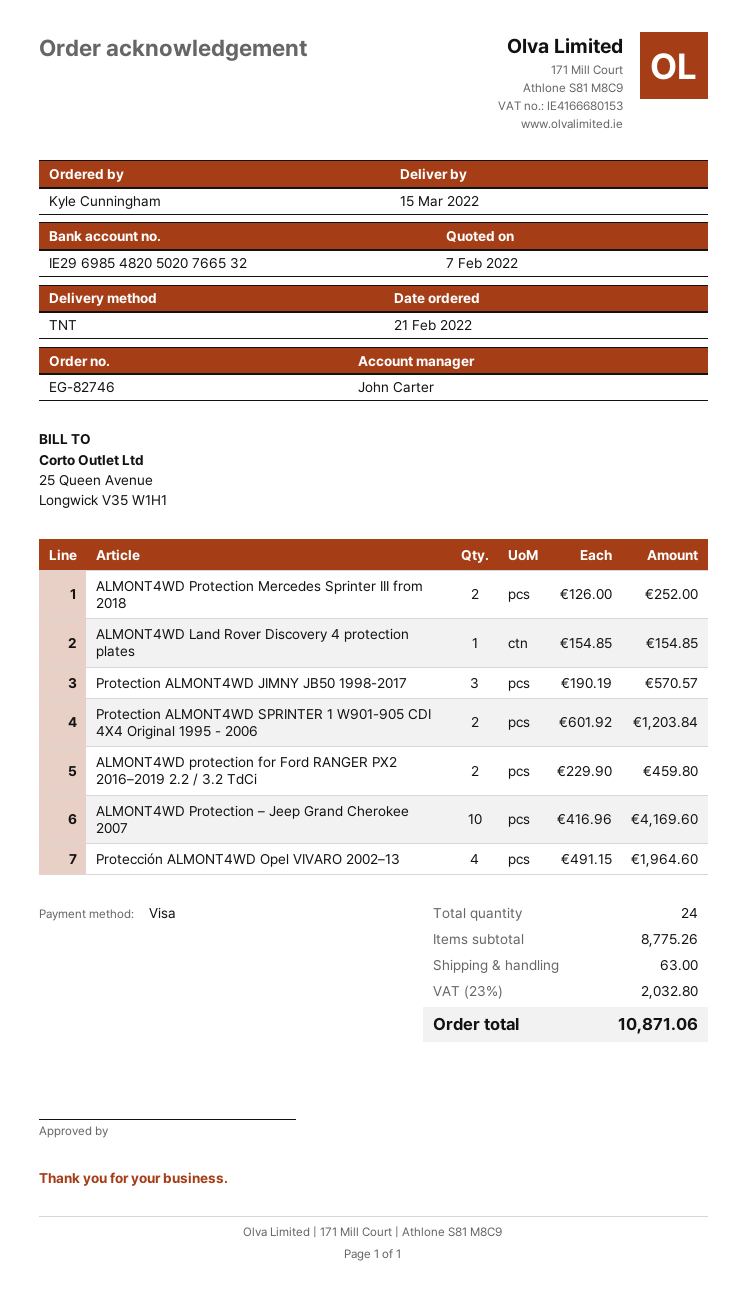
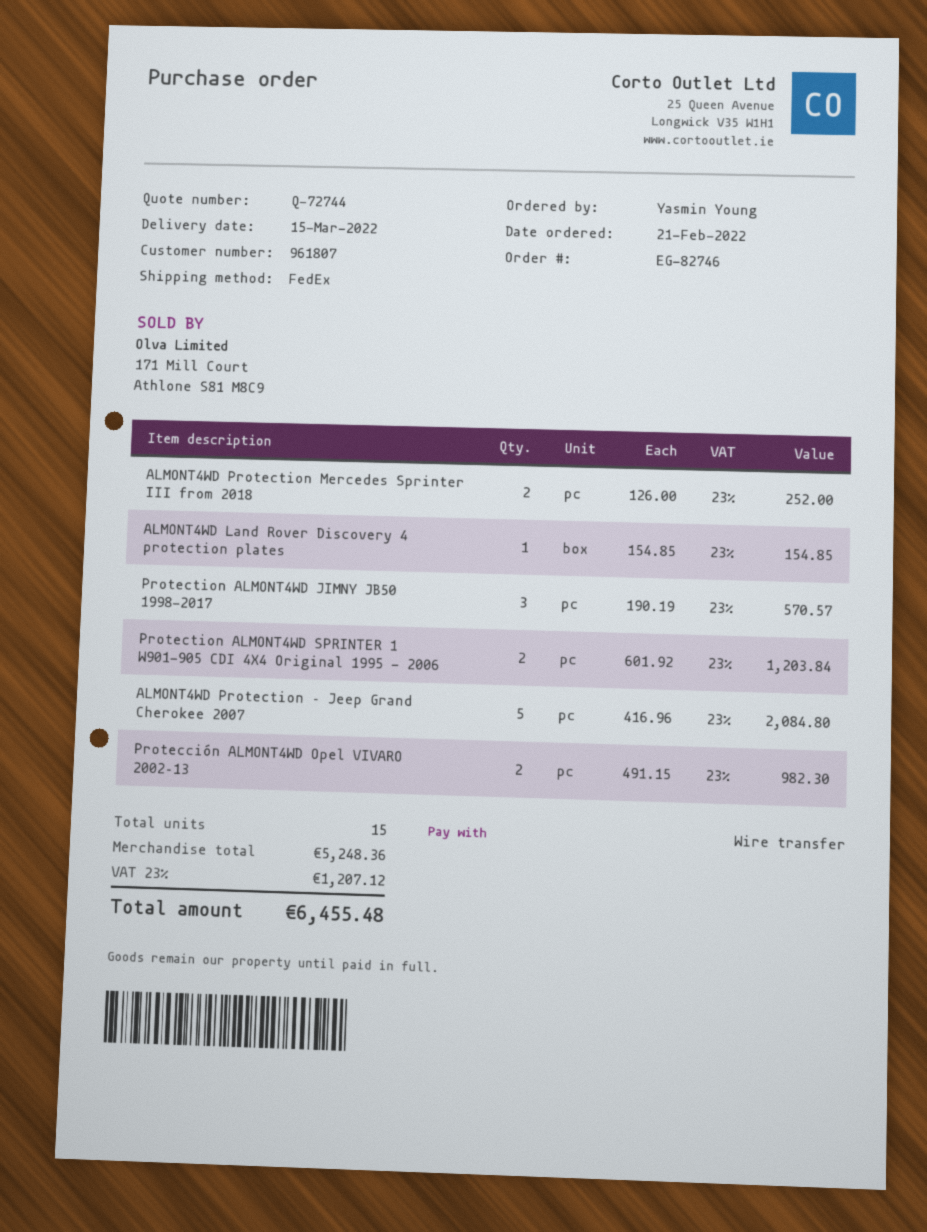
ordered by: Kyle Cunningham -> Yasmin Young
payment method: Visa -> bank transfer
shipping method: TNT -> FedEx
ALMONT4WD protection for Ford RANGER PX2 2016–2019 2.2 / 3.2 TdCi: 2 x 229.90 = 459.80 -> none
ALMONT4WD Protection – Jeep Grand Cherokee 2007: 10 x 416.96 = 4169.60 -> 5 x 416.96 = 2084.80
Protección ALMONT4WD Opel VIVARO 2002–13: 4 x 491.15 = 1964.60 -> 2 x 491.15 = 982.30
total quantity: 24 -> 15
subtotal: 8775.26 -> 5248.36
shipping: 63.00 -> none
tax: 23% = 2032.80 -> 23% = 1207.12
total: 10871.06 -> 6455.48

